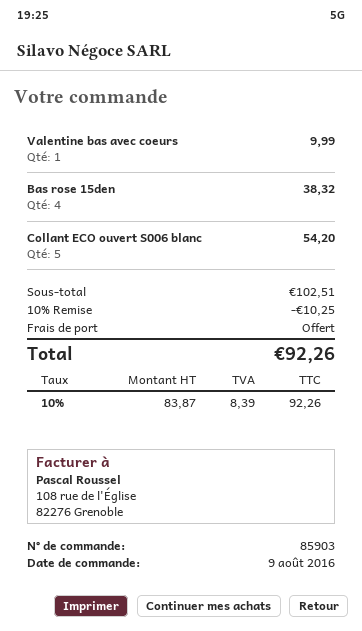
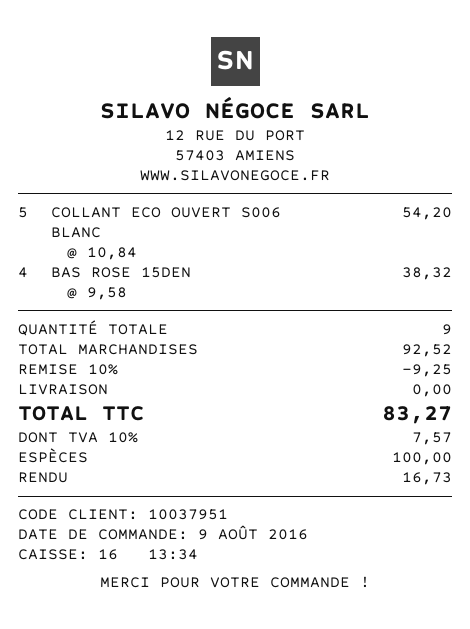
Valentine bas avec coeurs: 1 for 9.99 -> none
subtotal: 102.51 -> 92.52
discount: 10% = 10.25 -> 10% = 9.25
tax: 10% = 8.39 -> 10% = 7.57
total: 92.26 -> 83.27

